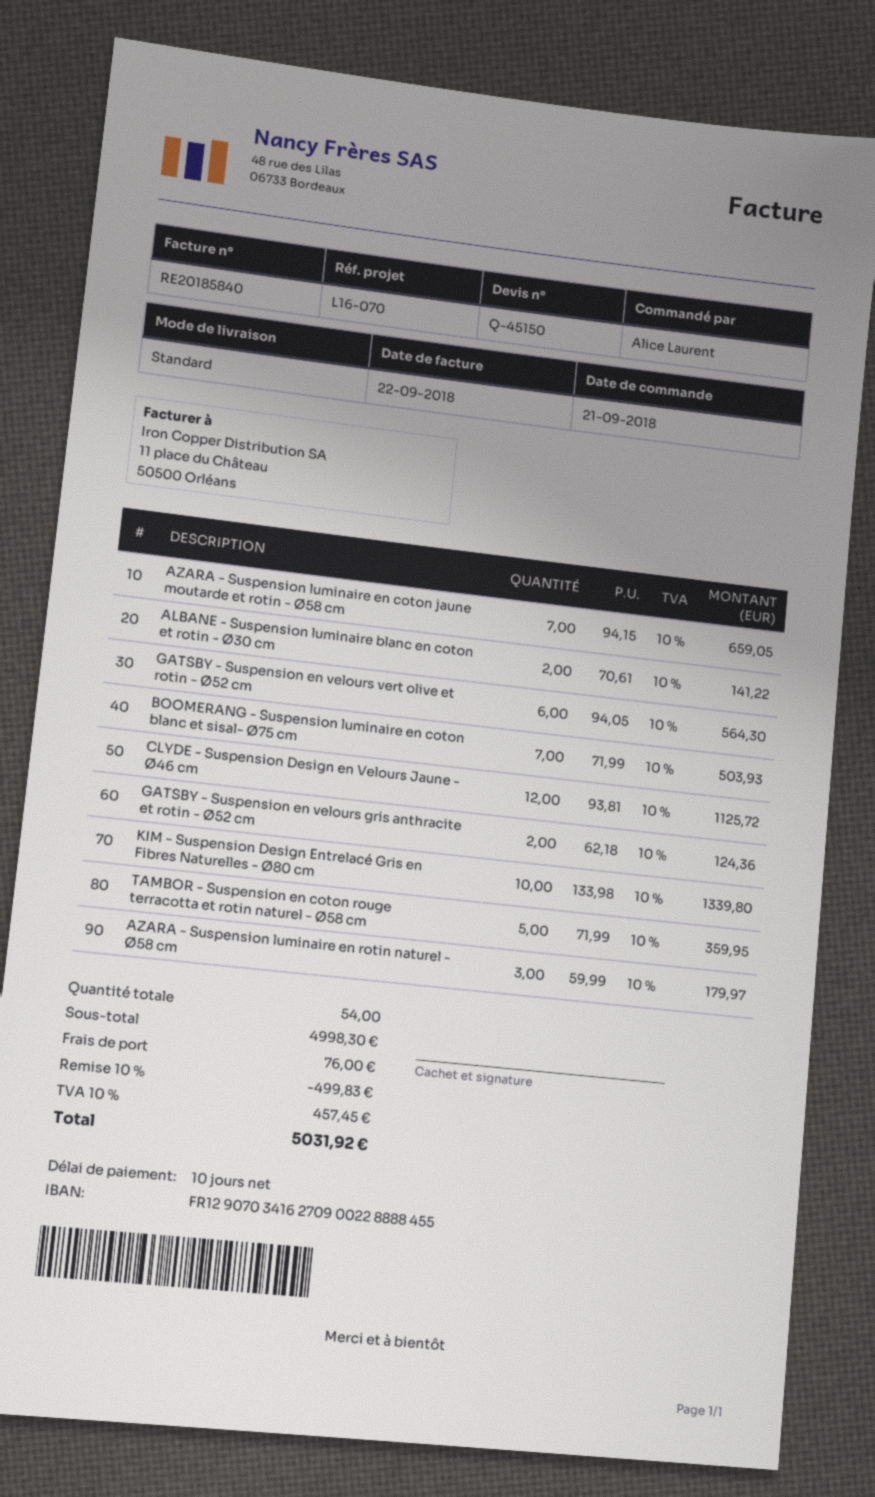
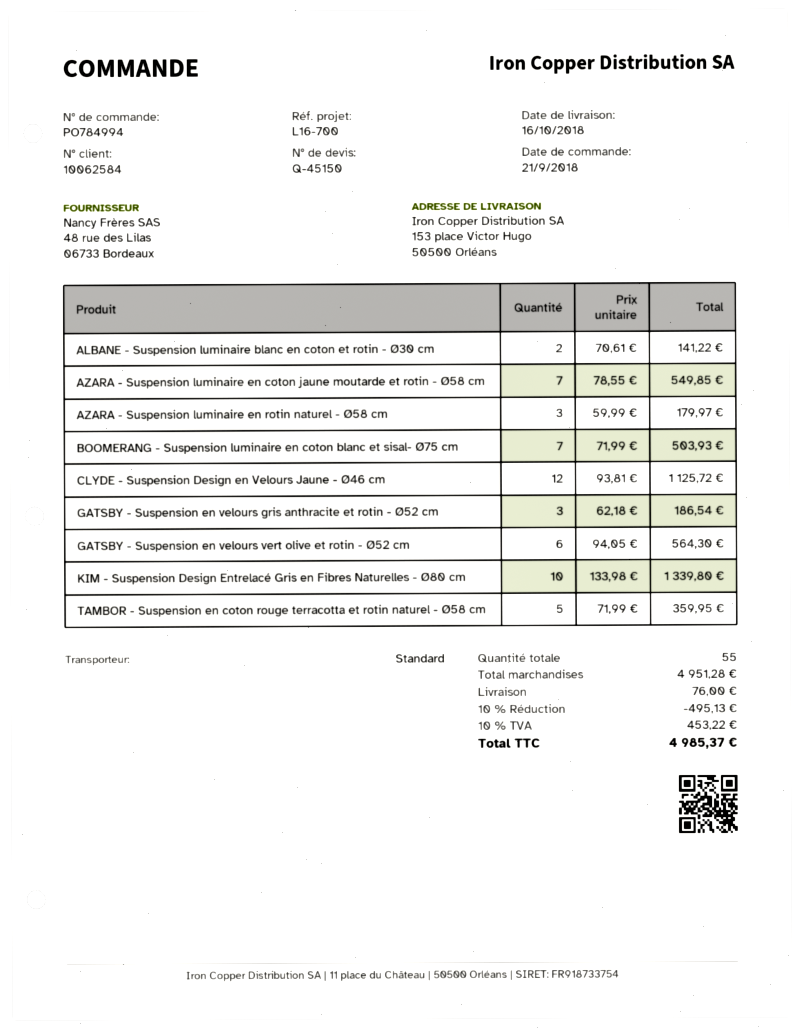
reference: L16-070 -> L16-700
AZARA - Suspension luminaire en coton jaune moutarde et rotin - Ø58 cm: 7 x 94.15 = 659.05 -> 7 x 78.55 = 549.85
GATSBY - Suspension en velours gris anthracite et rotin - Ø52 cm: 2 x 62.18 = 124.36 -> 3 x 62.18 = 186.54
total quantity: 54 -> 55
subtotal: 4998.30 -> 4951.28
discount: 10% = 499.83 -> 10% = 495.13
tax: 10% = 457.45 -> 10% = 453.22
total: 5031.92 -> 4985.37

